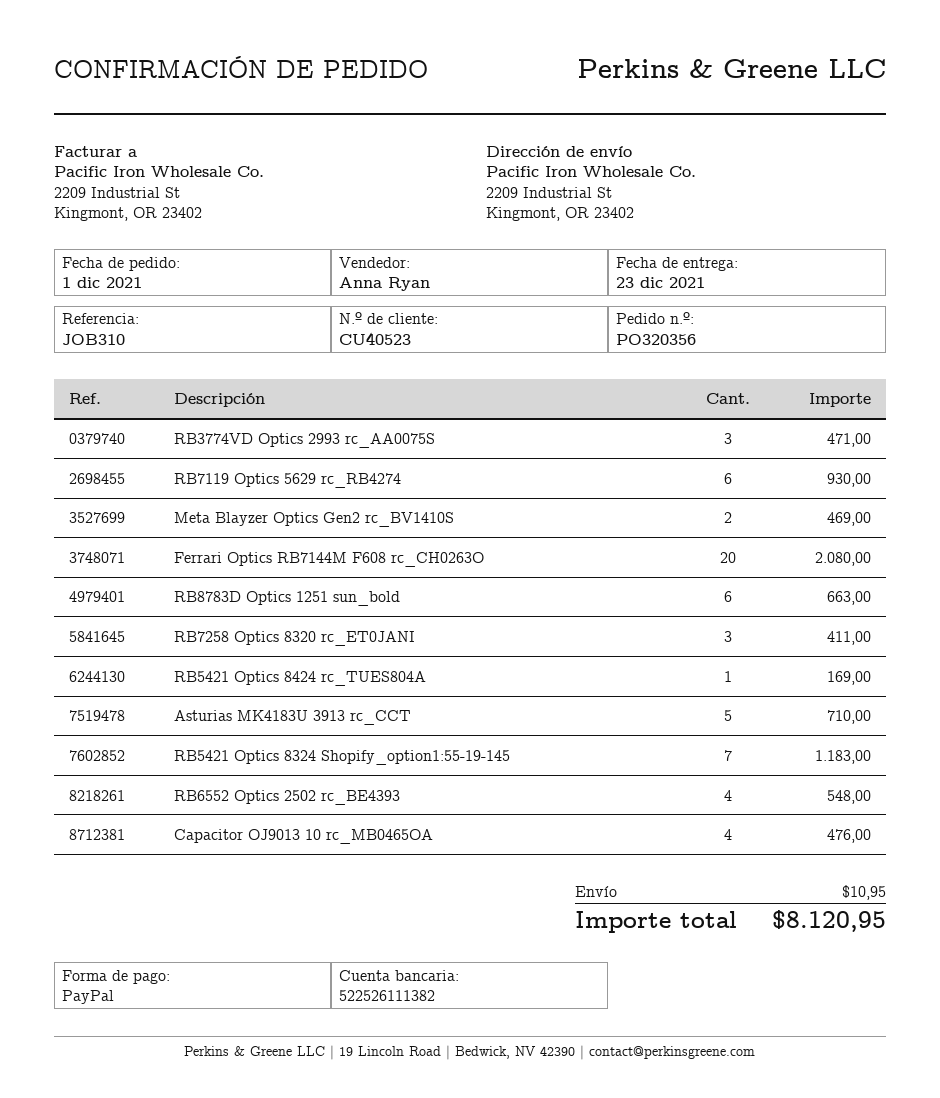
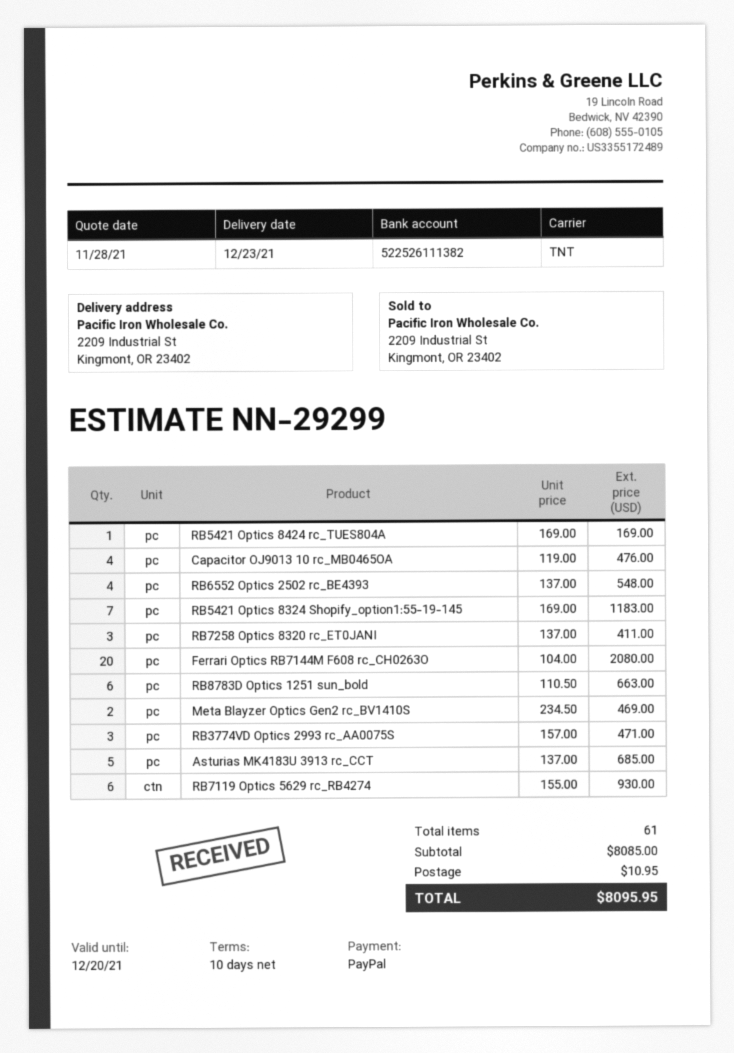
Asturias MK4183U 3913 rc_CCT: 5 for 710.00 -> 5 for 685.00
total: 8120.95 -> 8095.95

